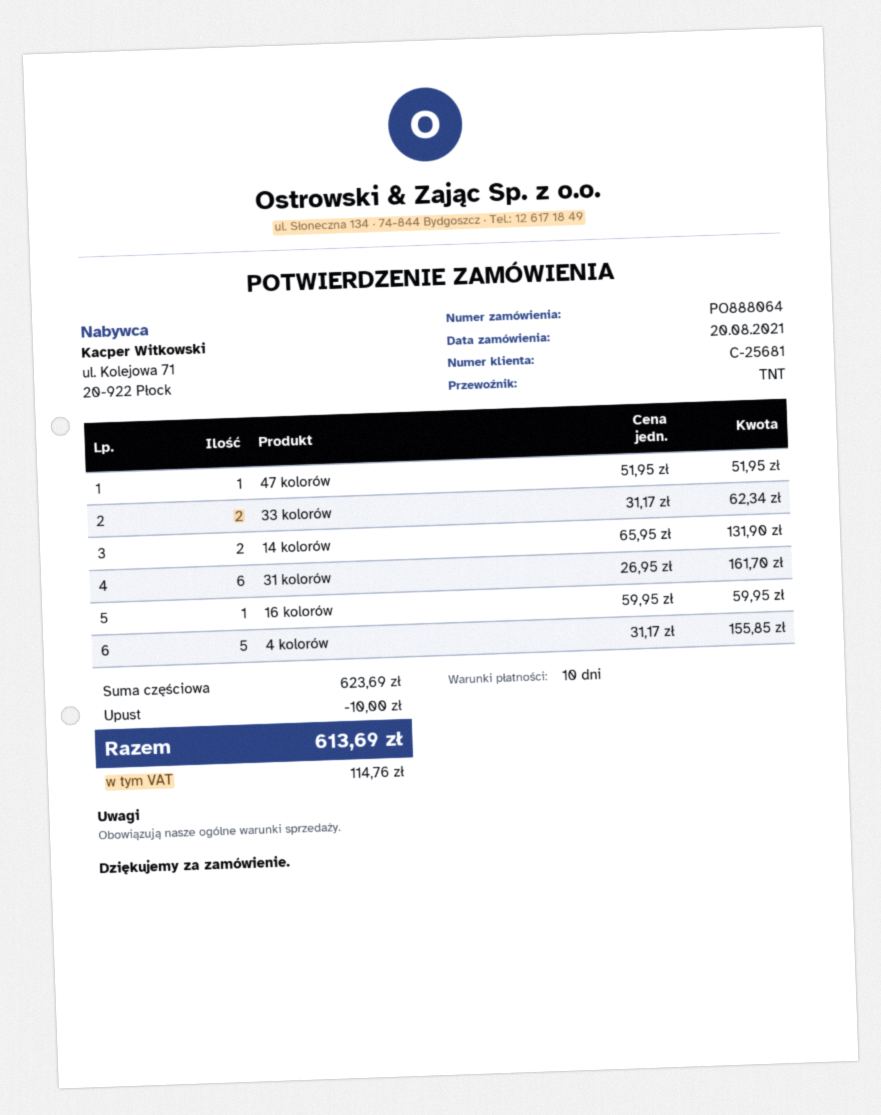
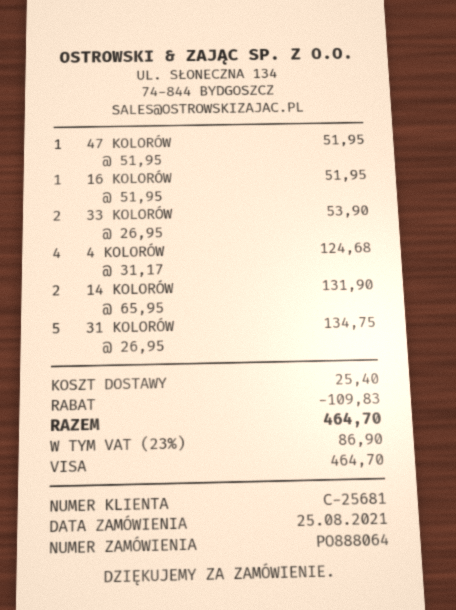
order date: 2021-08-20 -> 2021-08-25
33 kolorów: 2 x 31.17 = 62.34 -> 2 x 26.95 = 53.90
31 kolorów: 6 x 26.95 = 161.70 -> 5 x 26.95 = 134.75
16 kolorów: 1 x 59.95 = 59.95 -> 1 x 51.95 = 51.95
4 kolorów: 5 x 31.17 = 155.85 -> 4 x 31.17 = 124.68
discount: 10.00 -> 109.83
shipping: none -> 25.40
tax: 114.76 -> 86.90
total: 613.69 -> 464.70

